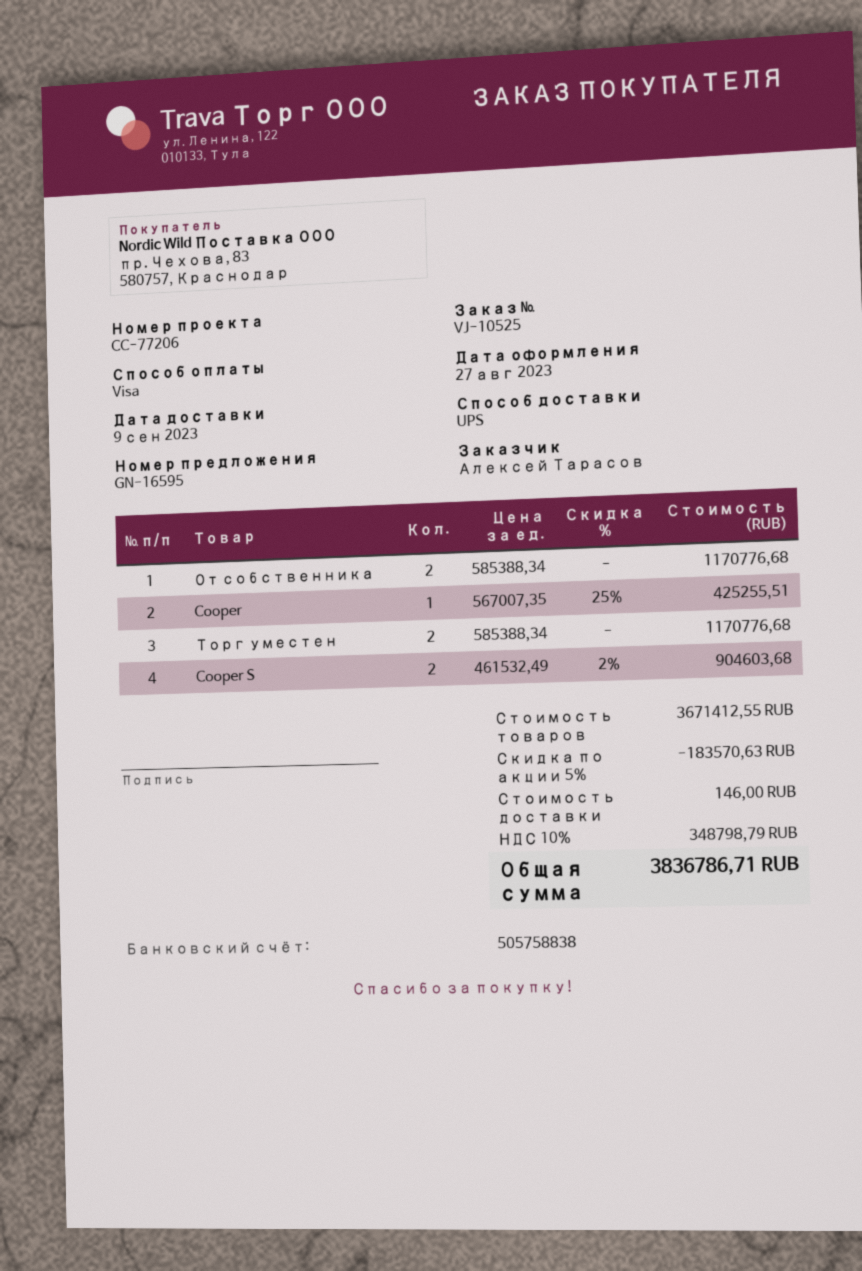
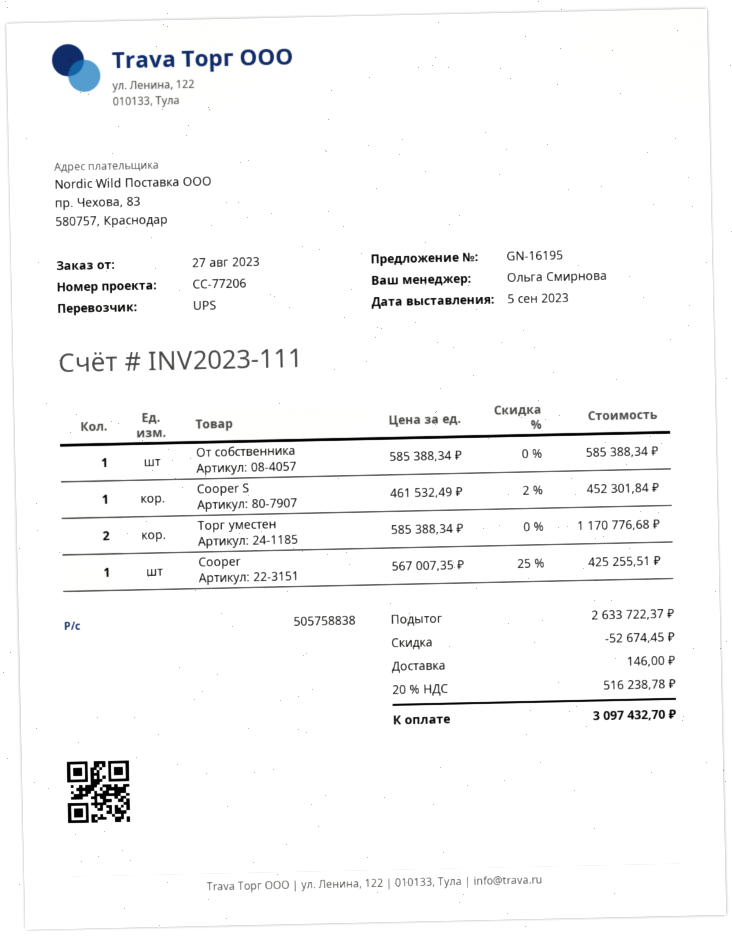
quote number: GN-16595 -> GN-16195
От собственника: 2 x 585388.34 = 1170776.68 -> 1 x 585388.34 = 585388.34
Cooper S: 2 x 461532.49 - 2% = 904603.68 -> 1 x 461532.49 - 2% = 452301.84
subtotal: 3671412.55 -> 2633722.37
discount: 183570.63 -> 52674.45
tax: 10% = 348798.79 -> 20% = 516238.78
total: 3836786.71 -> 3097432.70

